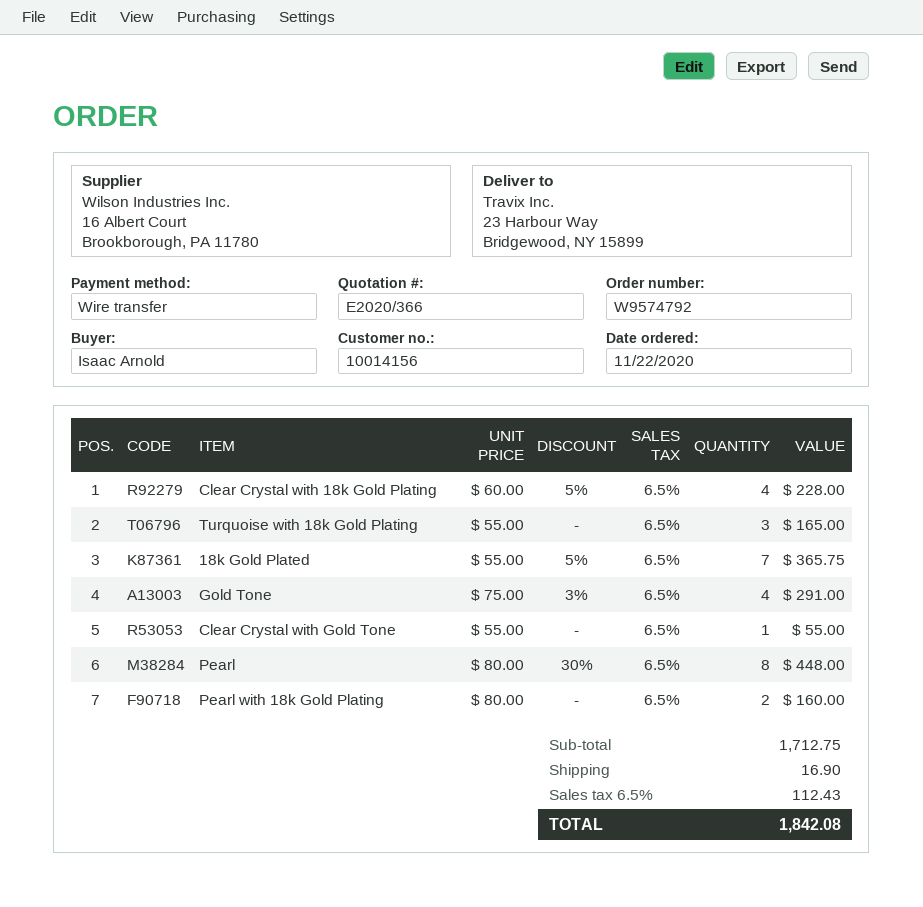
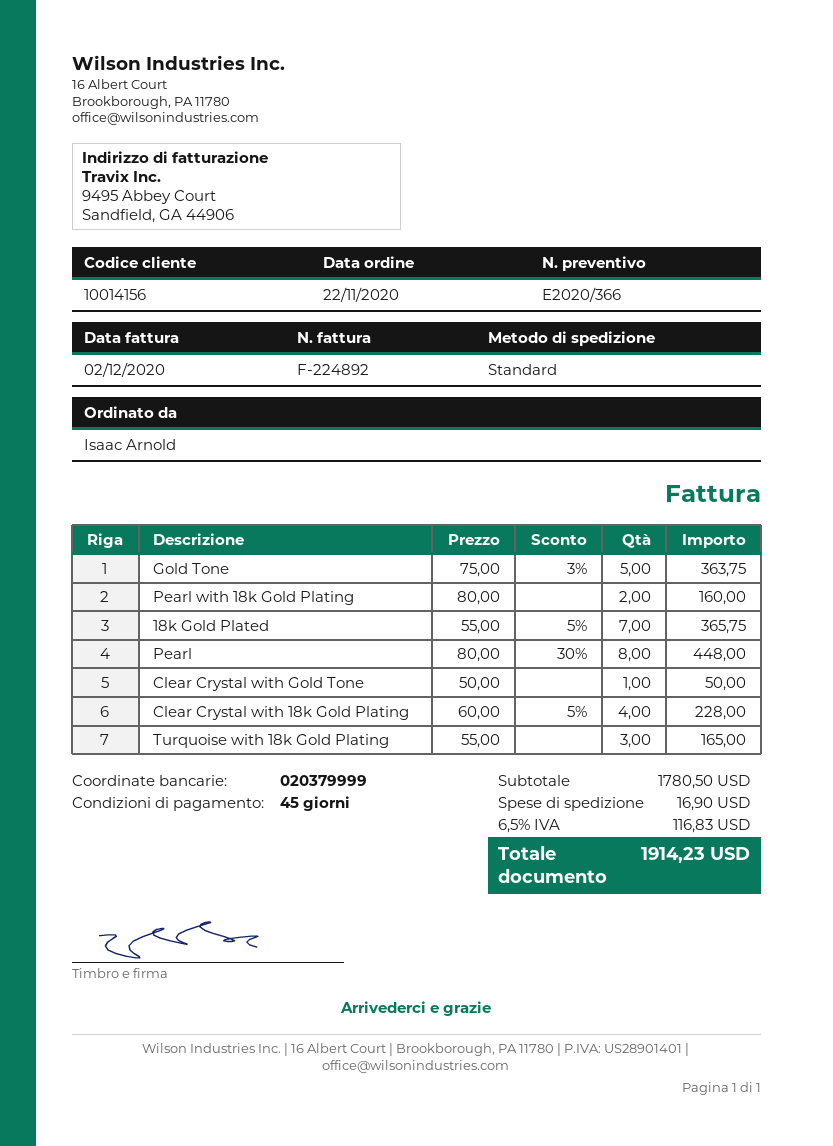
Gold Tone: 4 x 75.00 - 3% = 291.00 -> 5 x 75.00 - 3% = 363.75
Clear Crystal with Gold Tone: 1 x 55.00 = 55.00 -> 1 x 50.00 = 50.00
subtotal: 1712.75 -> 1780.50
tax: 6.5% = 112.43 -> 6.5% = 116.83
total: 1842.08 -> 1914.23

